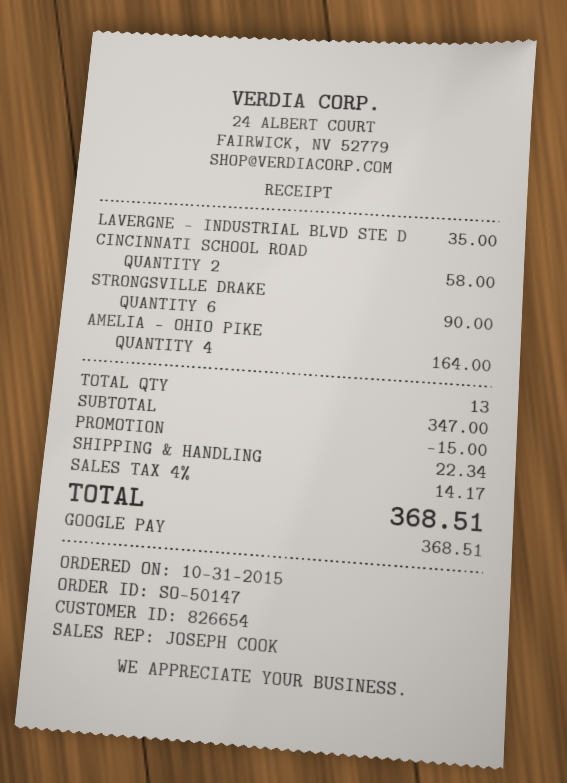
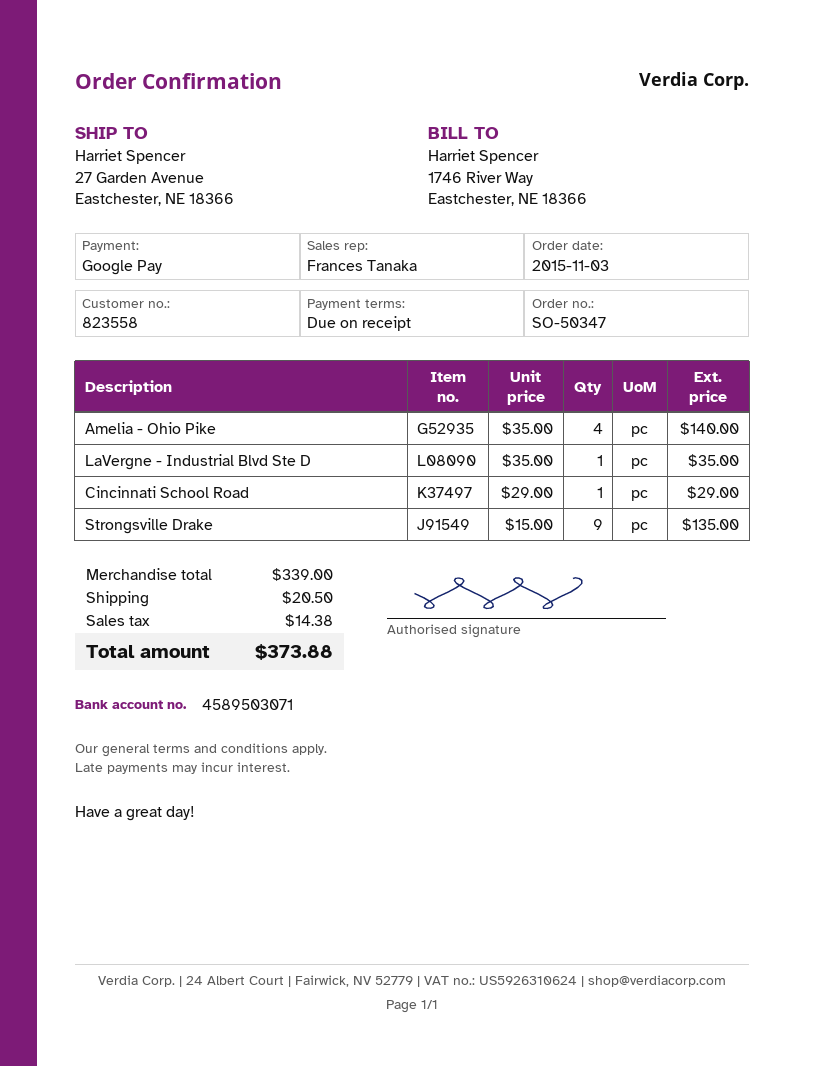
order number: SO-50147 -> SO-50347
order date: 2015-10-31 -> 2015-11-03
customer number: 826654 -> 823558
sales rep: JOSEPH COOK -> Frances Tanaka
CINCINNATI SCHOOL ROAD: 2 for 58.00 -> 1 for 29.00
STRONGSVILLE DRAKE: 6 for 90.00 -> 9 for 135.00
AMELIA - OHIO PIKE: 4 for 164.00 -> 4 for 140.00
subtotal: 347.00 -> 339.00
discount: 15.00 -> none
shipping: 22.34 -> 20.50
tax: 14.17 -> 14.38
total: 368.51 -> 373.88

